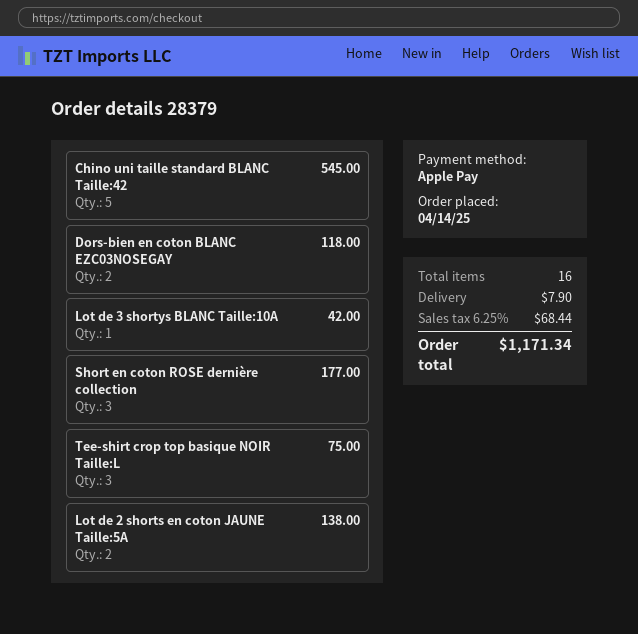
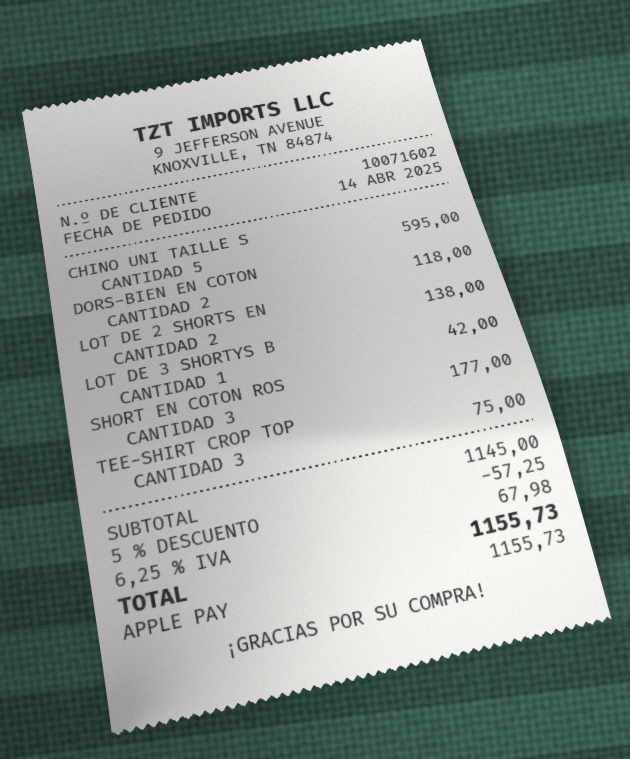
Chino uni taille standard BLANC Taille:42: 5 for 545.00 -> 5 for 595.00
discount: none -> 5% = 57.25
shipping: 7.90 -> none
tax: 6.25% = 68.44 -> 6.25% = 67.98
total: 1171.34 -> 1155.73

